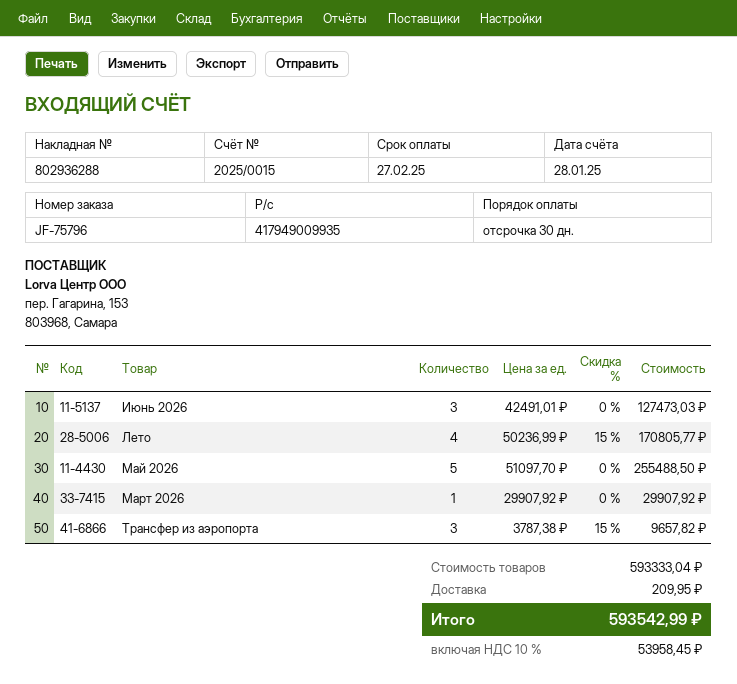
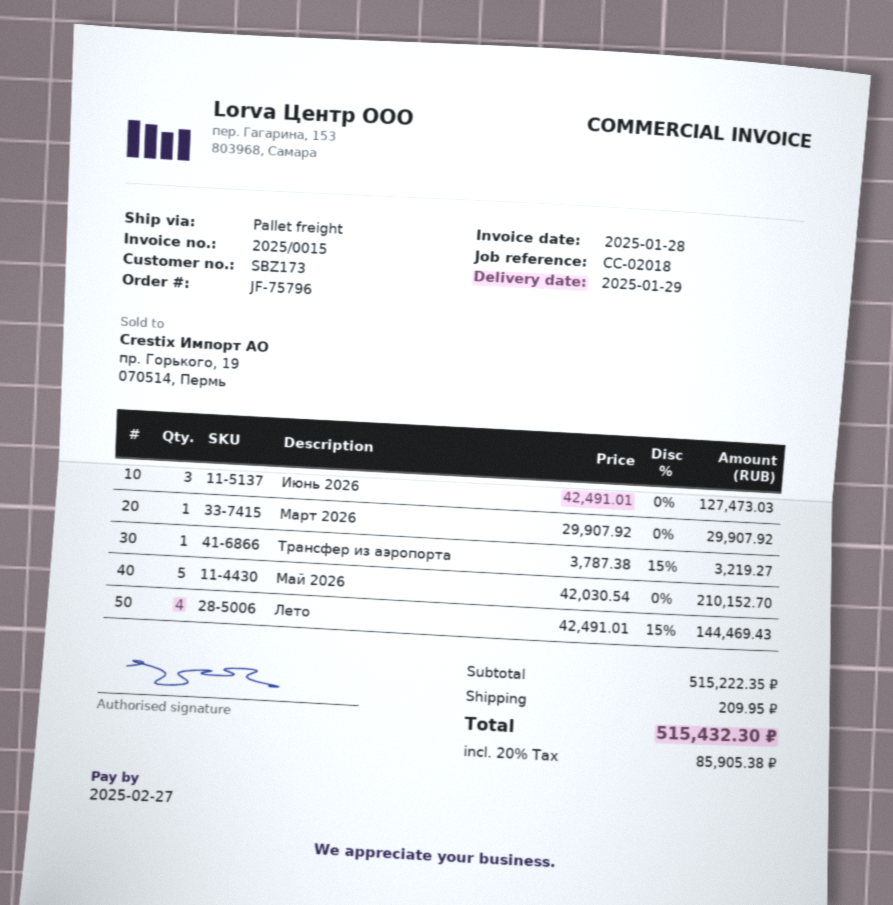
Лето: 4 x 50236.99 - 15% = 170805.77 -> 4 x 42491.01 - 15% = 144469.43
Май 2026: 5 x 51097.70 = 255488.50 -> 5 x 42030.54 = 210152.70
Трансфер из аэропорта: 3 x 3787.38 - 15% = 9657.82 -> 1 x 3787.38 - 15% = 3219.27
subtotal: 593333.04 -> 515222.35
tax: 10% = 53958.45 -> 20% = 85905.38
total: 593542.99 -> 515432.30

